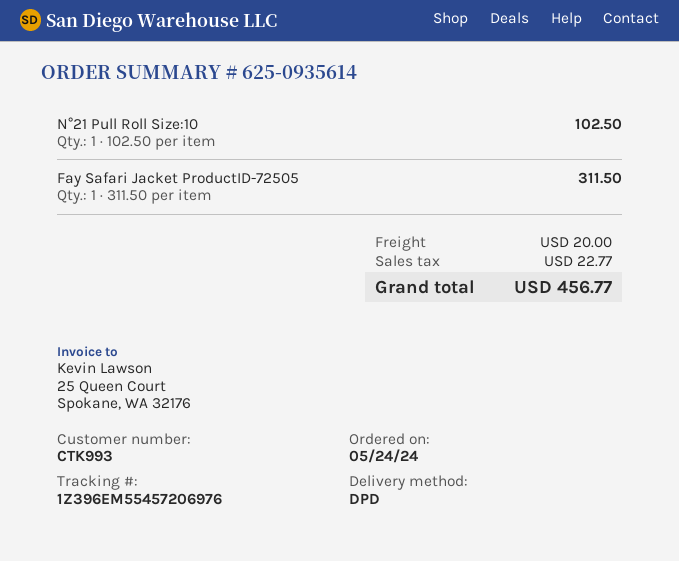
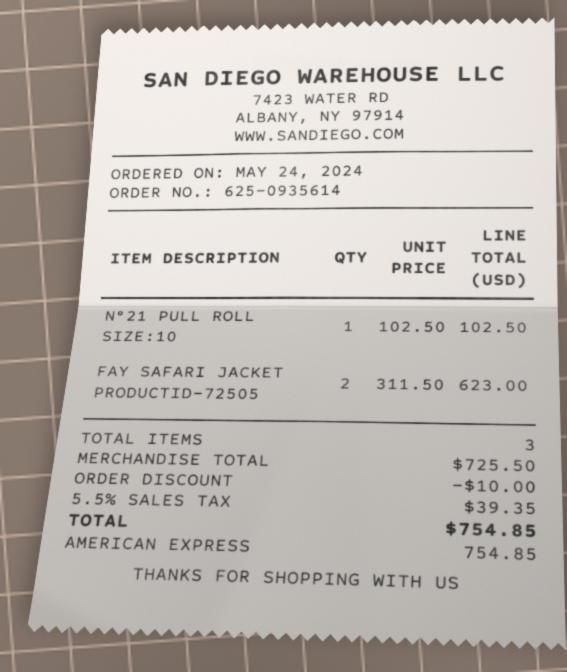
Fay Safari Jacket ProductID-72505: 1 x 311.50 = 311.50 -> 2 x 311.50 = 623.00
discount: none -> 10.00
shipping: 20.00 -> none
tax: 22.77 -> 39.35
total: 456.77 -> 754.85

